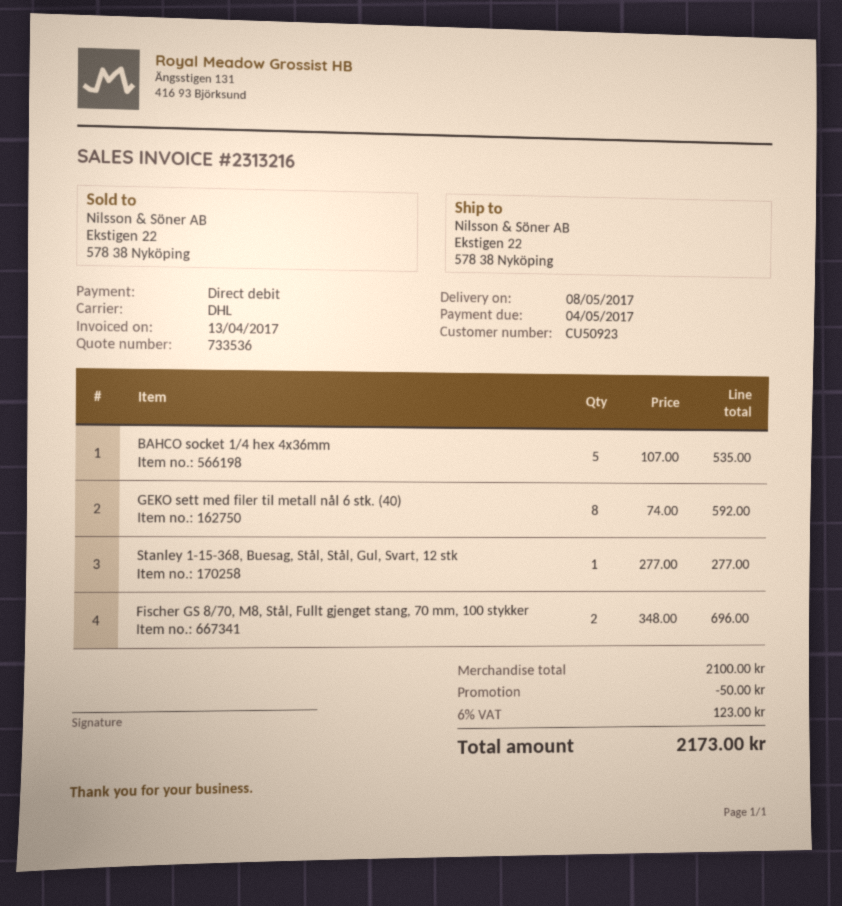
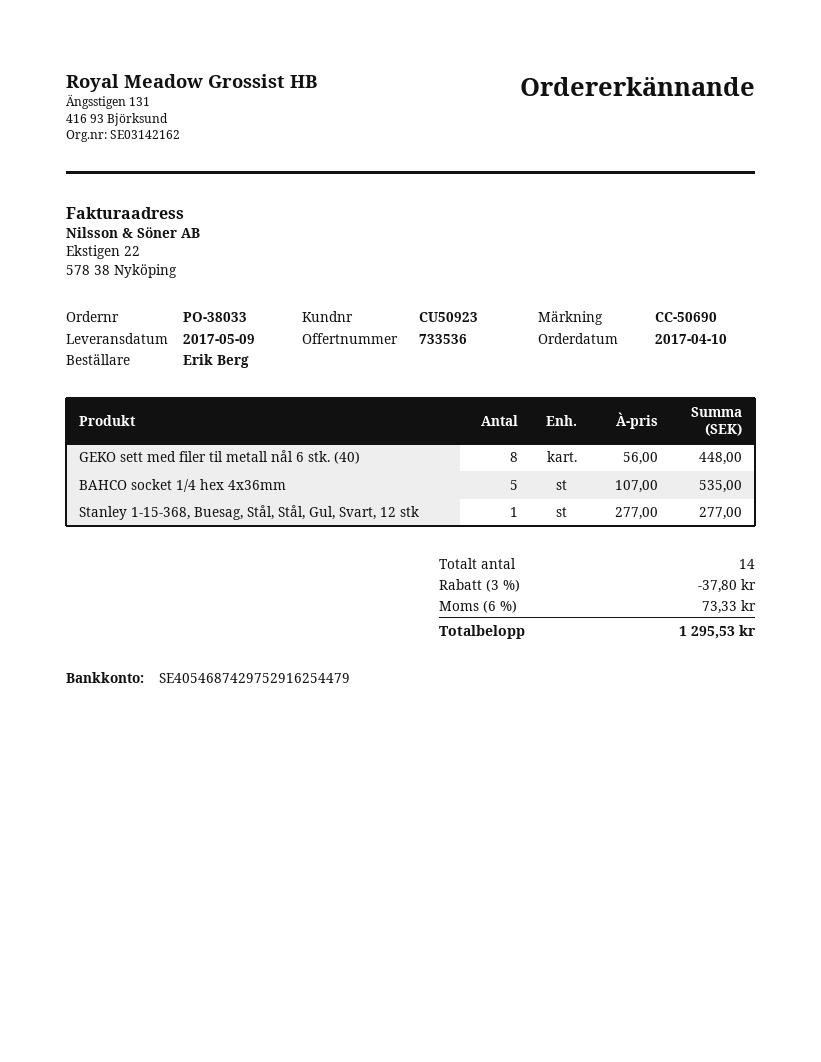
delivery date: 2017-05-08 -> 2017-05-09
GEKO sett med filer til metall nål 6 stk. (40): 8 x 74.00 = 592.00 -> 8 x 56.00 = 448.00
Fischer GS 8/70, M8, Stål, Fullt gjenget stang, 70 mm, 100 stykker: 2 x 348.00 = 696.00 -> none
discount: 50.00 -> 37.80
tax: 6% = 123.00 -> 6% = 73.33
total: 2173.00 -> 1295.53

